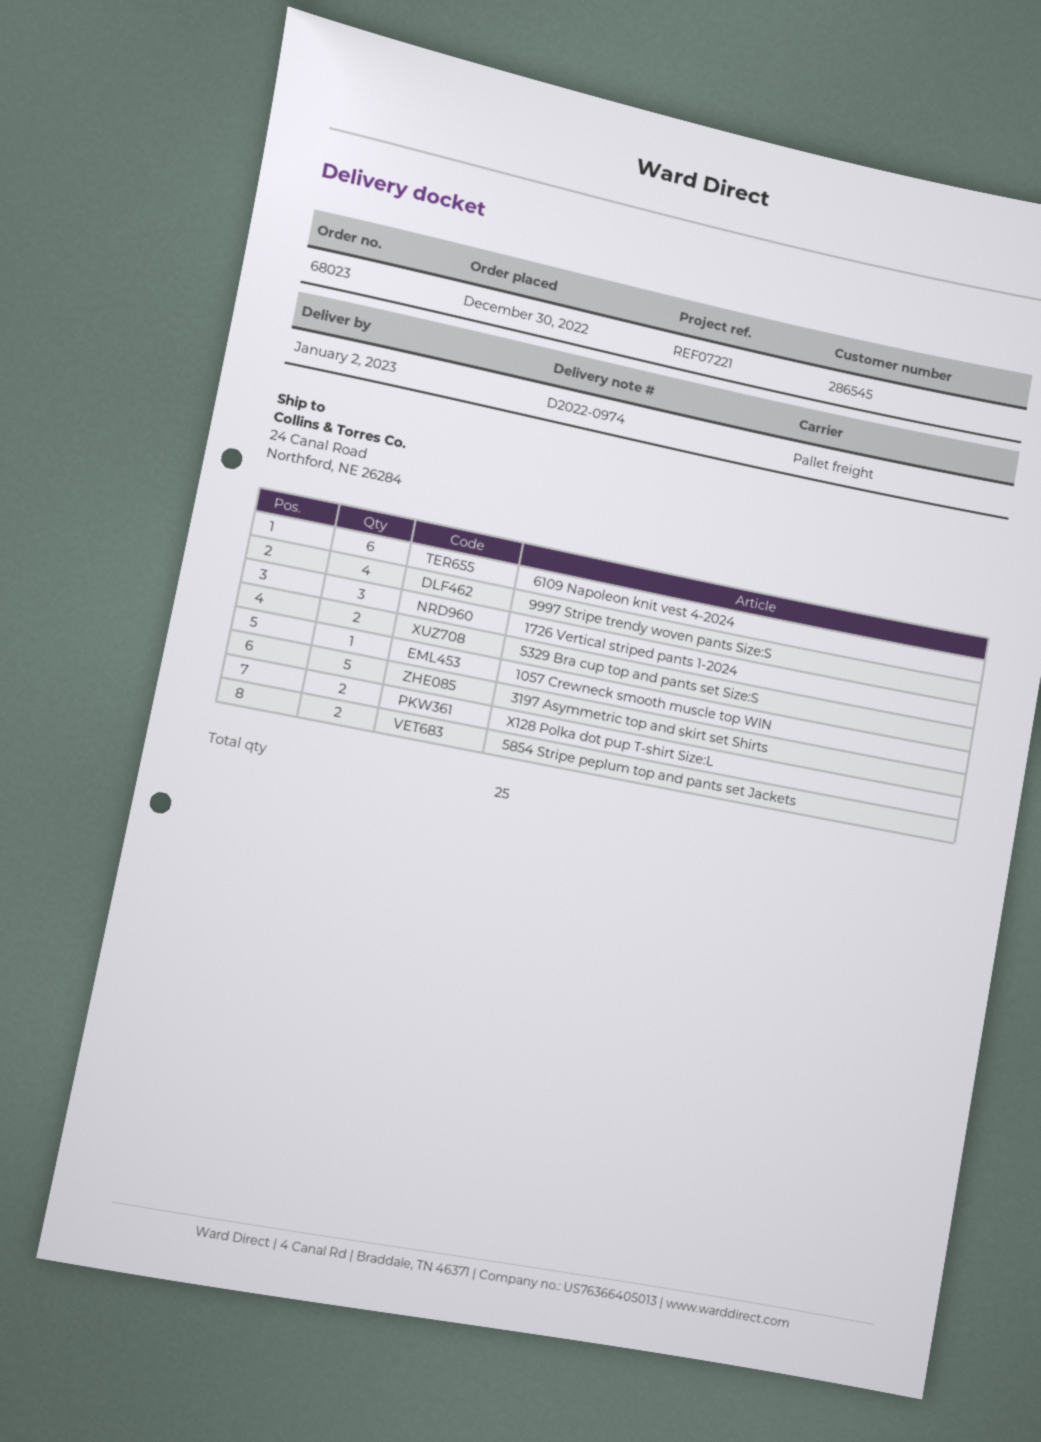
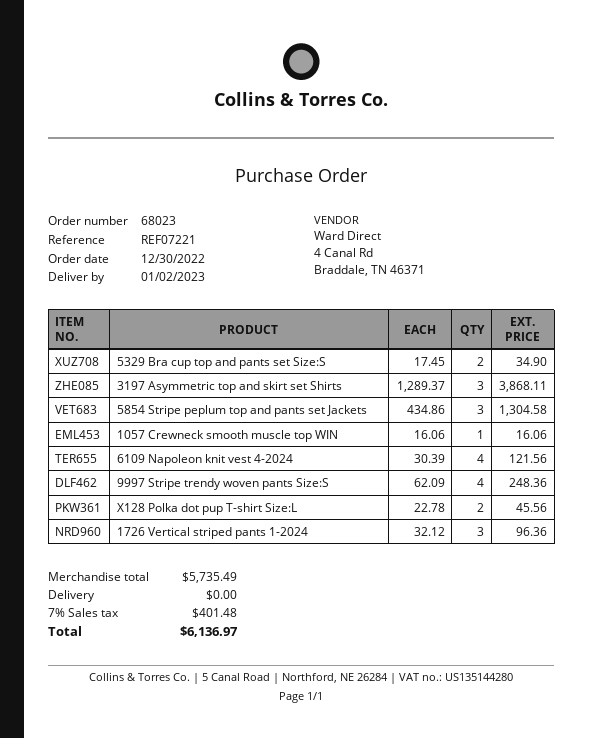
6109 Napoleon knit vest 4-2024: 6 -> 4
3197 Asymmetric top and skirt set Shirts: 5 -> 3
5854 Stripe peplum top and pants set Jackets: 2 -> 3

